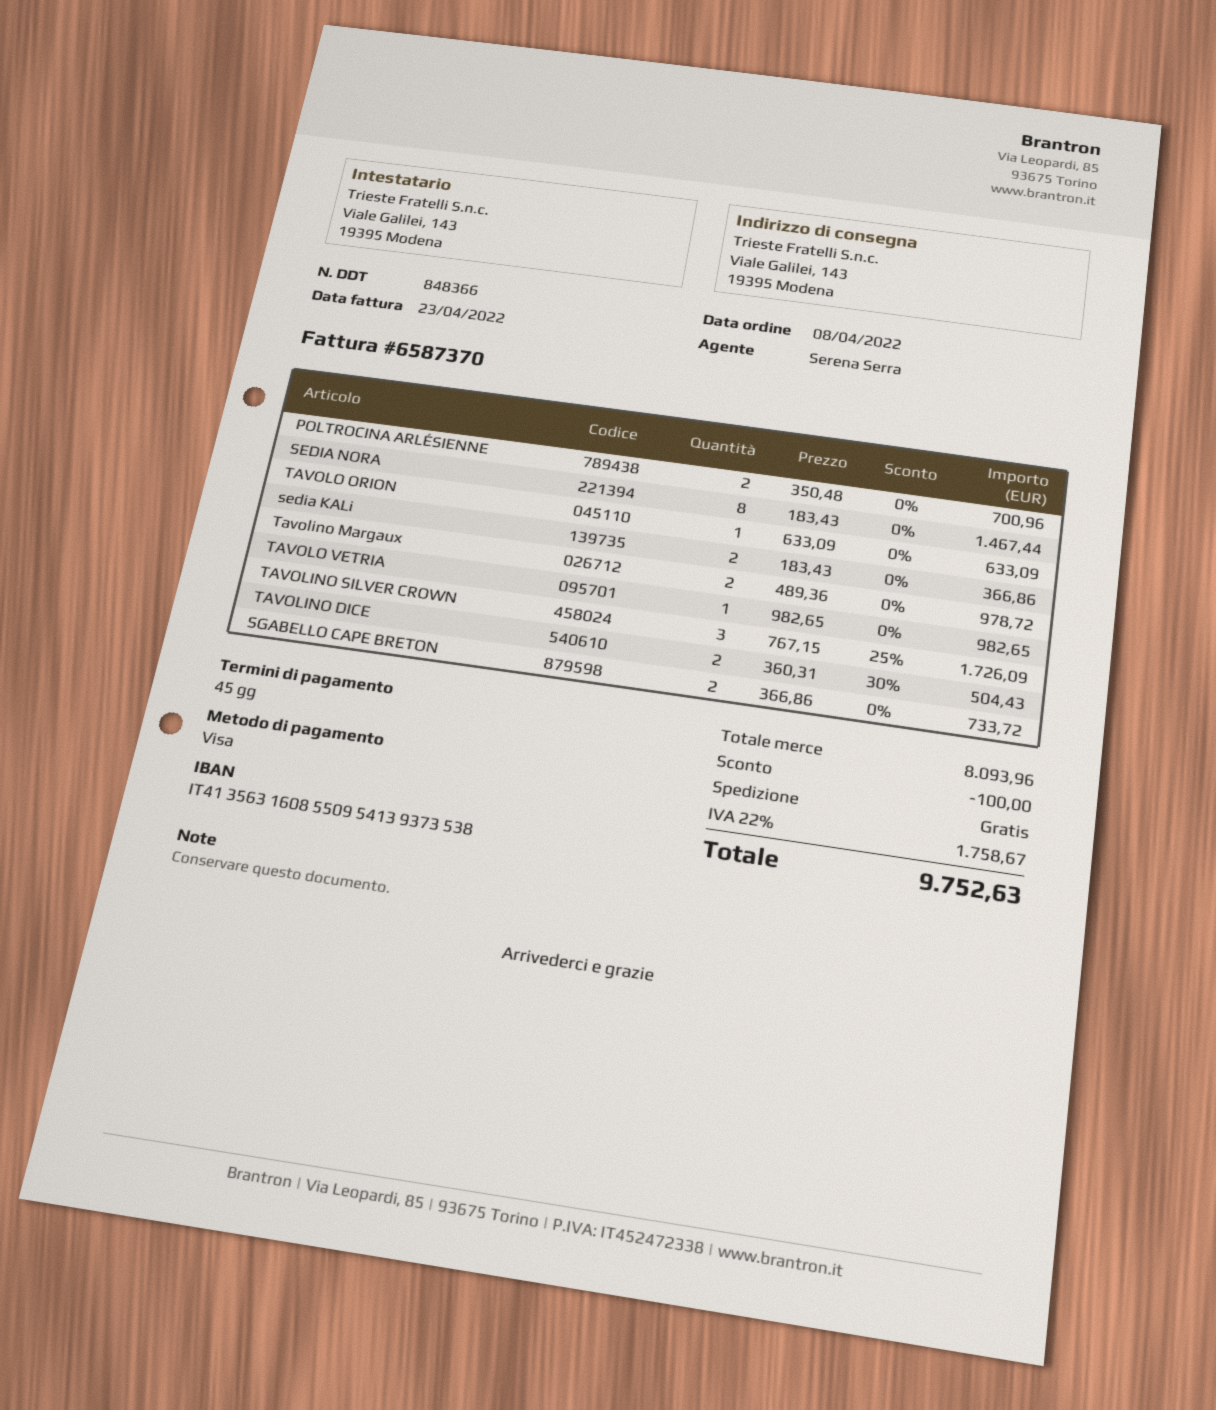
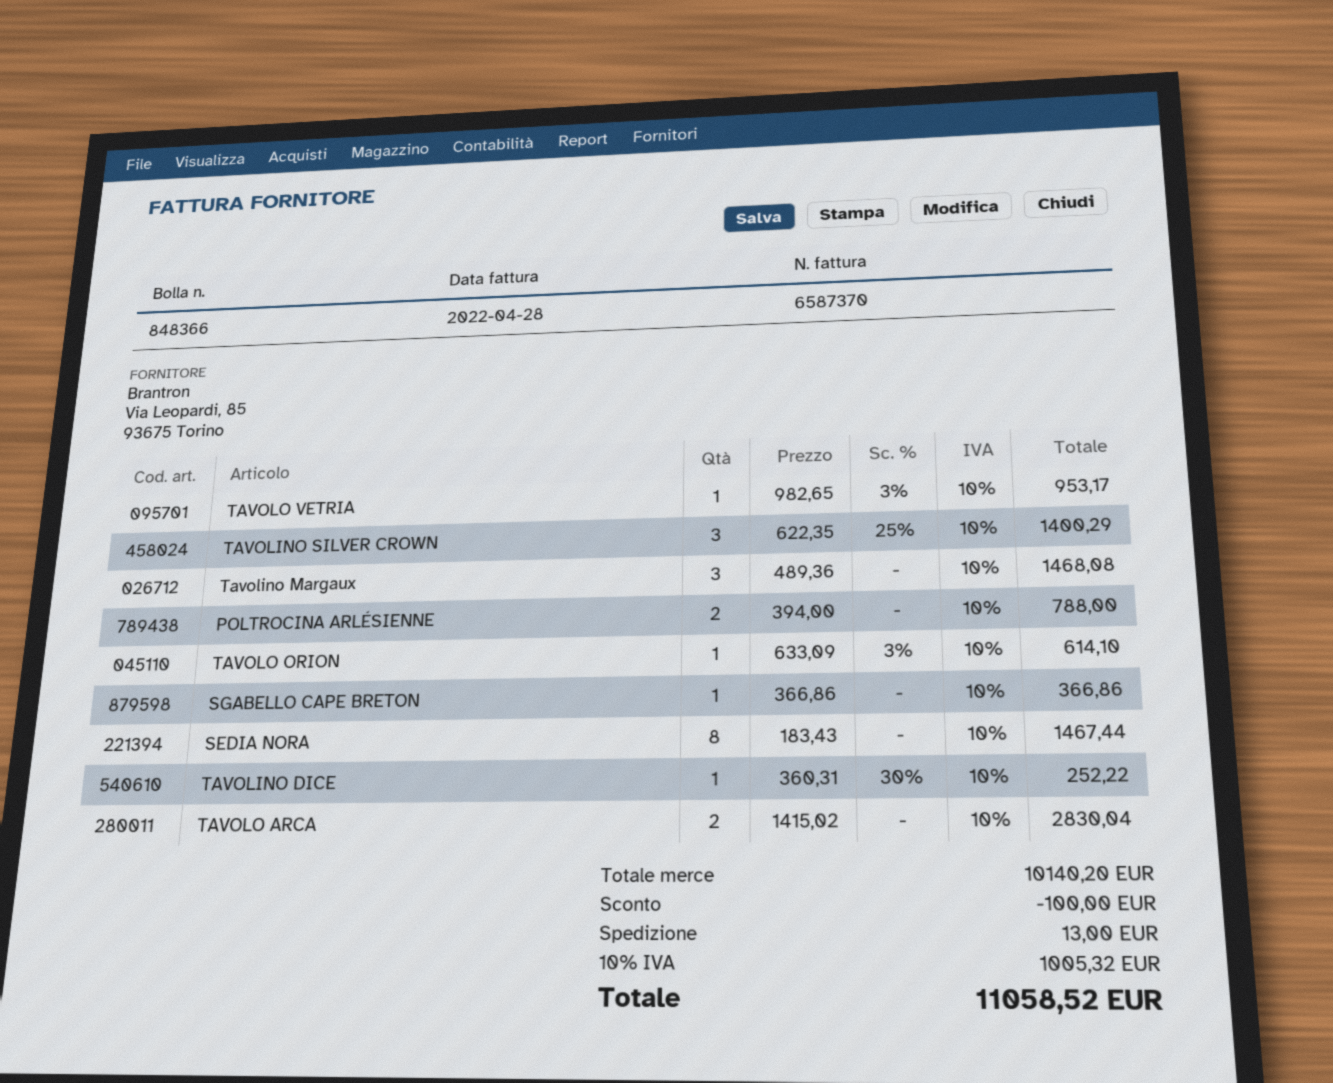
invoice date: 2022-04-23 -> 2022-04-28
POLTROCINA ARLÉSIENNE: 2 x 350.48 = 700.96 -> 2 x 394.00 = 788.00
TAVOLO ORION: 1 x 633.09 = 633.09 -> 1 x 633.09 - 3% = 614.10
sedia KALi: 2 x 183.43 = 366.86 -> none
Tavolino Margaux: 2 x 489.36 = 978.72 -> 3 x 489.36 = 1468.08
TAVOLO VETRIA: 1 x 982.65 = 982.65 -> 1 x 982.65 - 3% = 953.17
TAVOLINO SILVER CROWN: 3 x 767.15 - 25% = 1726.09 -> 3 x 622.35 - 25% = 1400.29
TAVOLINO DICE: 2 x 360.31 - 30% = 504.43 -> 1 x 360.31 - 30% = 252.22
SGABELLO CAPE BRETON: 2 x 366.86 = 733.72 -> 1 x 366.86 = 366.86
TAVOLO ARCA: none -> 2 x 1415.02 = 2830.04
subtotal: 8093.96 -> 10140.20
shipping: 0.00 -> 13.00
tax: 22% = 1758.67 -> 10% = 1005.32
total: 9752.63 -> 11058.52

